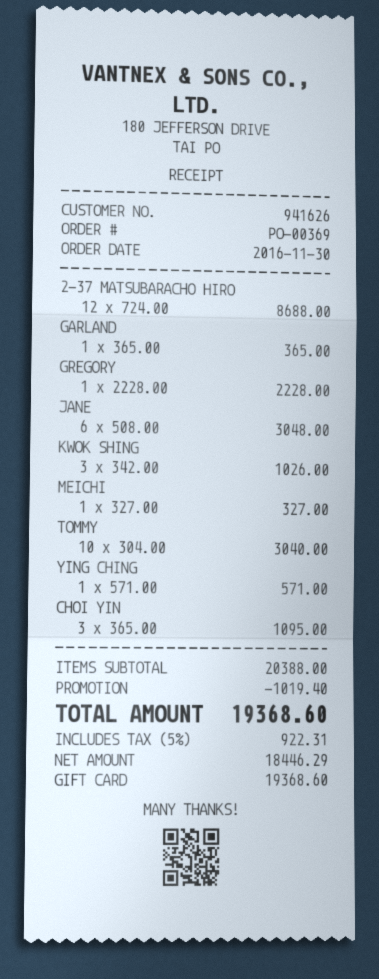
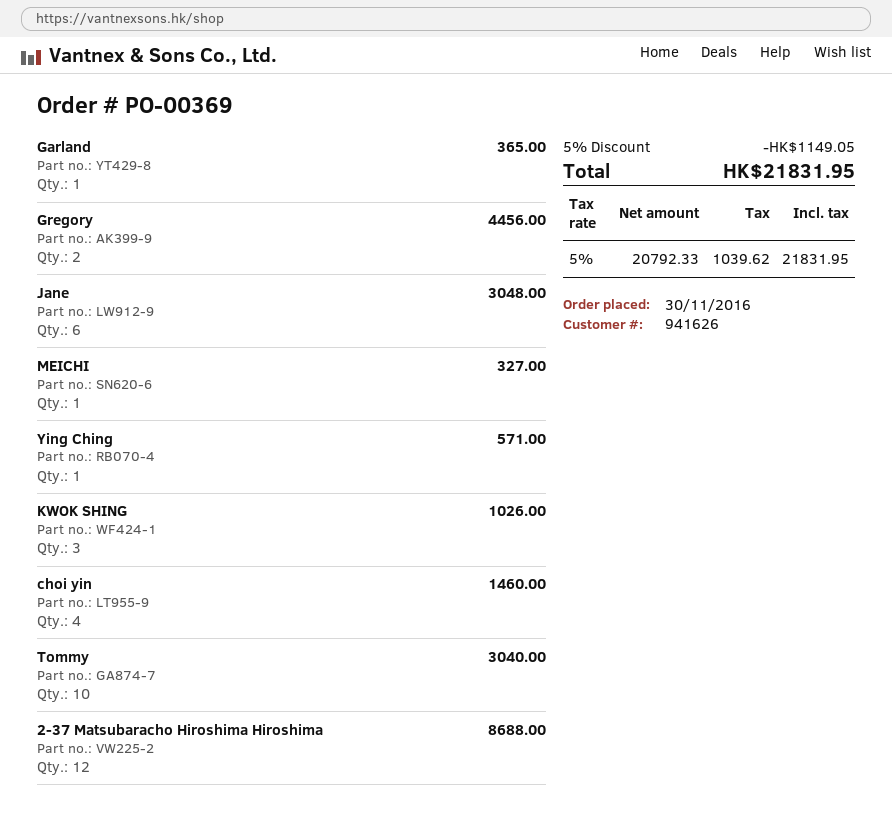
GREGORY: 1 for 2228.00 -> 2 for 4456.00
CHOI YIN: 3 for 1095.00 -> 4 for 1460.00
discount: 1019.40 -> 1149.05
net: 18446.29 -> 20792.33
tax: 5% = 922.31 -> 5% = 1039.62
total: 19368.60 -> 21831.95

